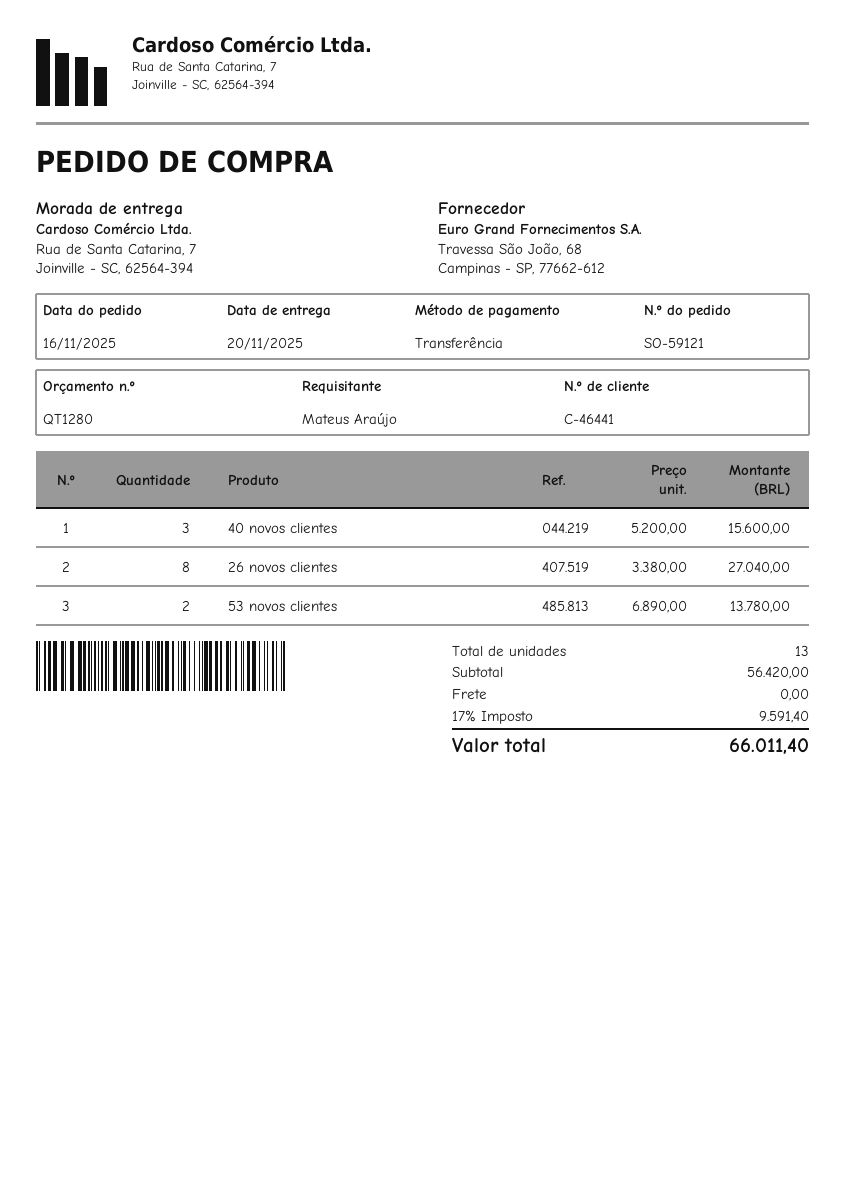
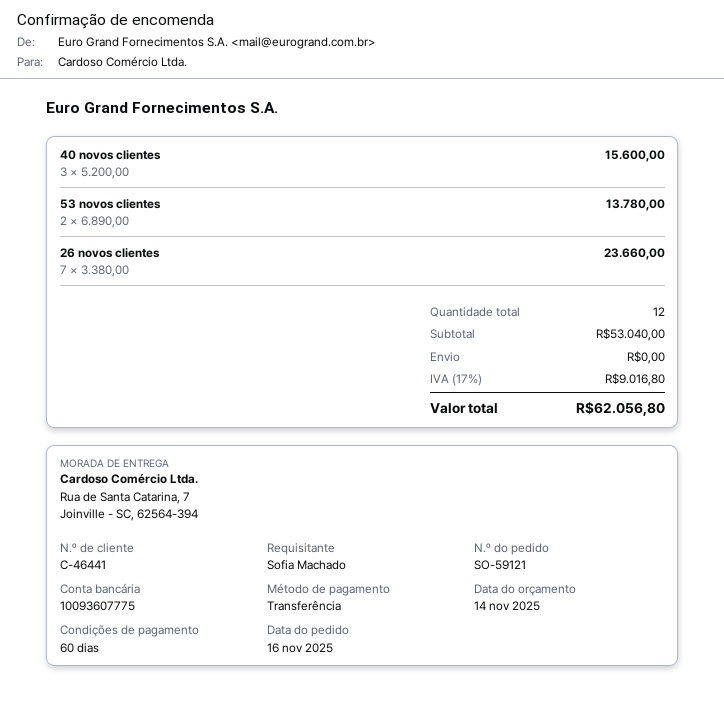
ordered by: Mateus Araújo -> Sofia Machado
26 novos clientes: 8 x 3380.00 = 27040.00 -> 7 x 3380.00 = 23660.00
total quantity: 13 -> 12
subtotal: 56420.00 -> 53040.00
tax: 17% = 9591.40 -> 17% = 9016.80
total: 66011.40 -> 62056.80

